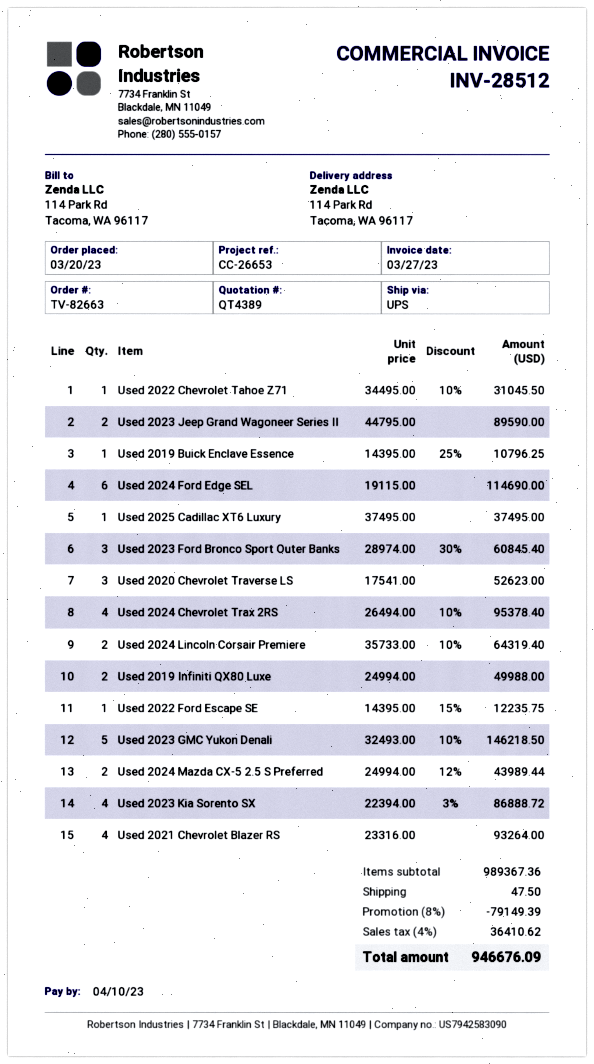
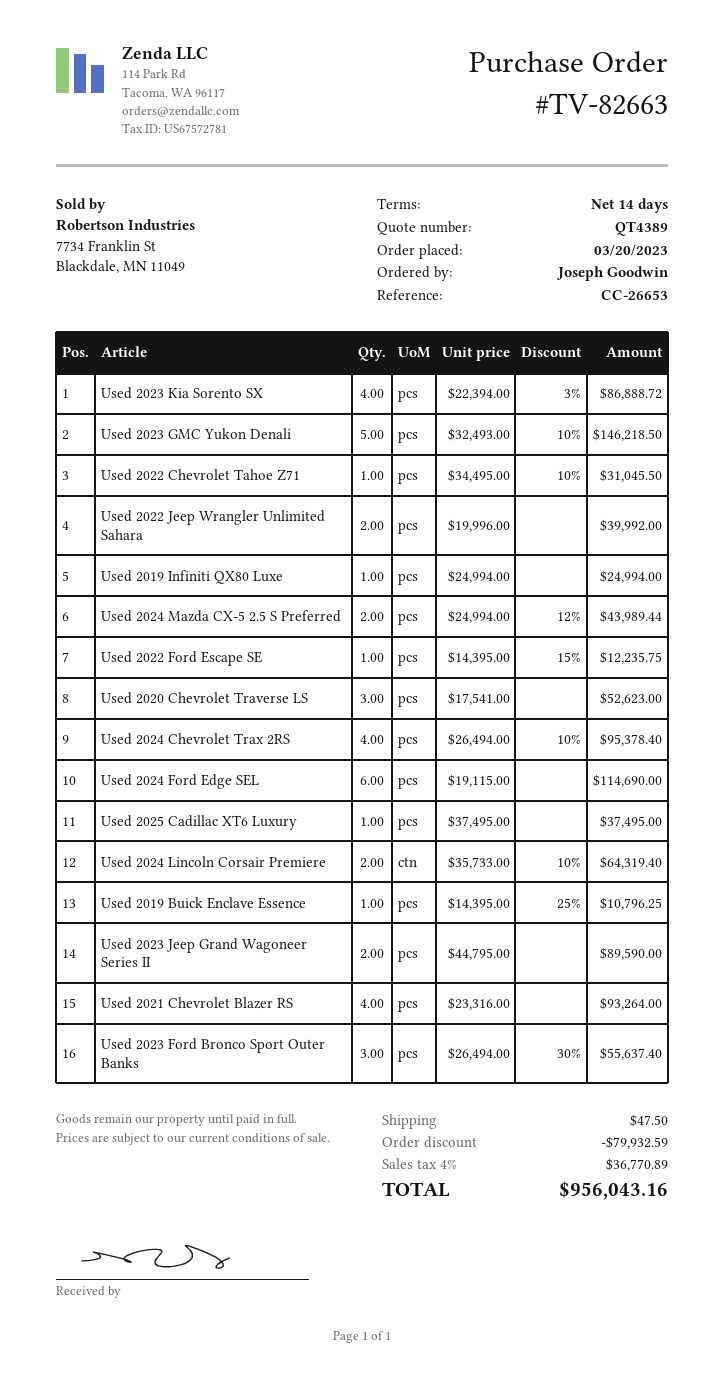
Used 2023 Ford Bronco Sport Outer Banks: 3 x 28974.00 - 30% = 60845.40 -> 3 x 26494.00 - 30% = 55637.40
Used 2019 Infiniti QX80 Luxe: 2 x 24994.00 = 49988.00 -> 1 x 24994.00 = 24994.00
Used 2022 Jeep Wrangler Unlimited Sahara: none -> 2 x 19996.00 = 39992.00
discount: 79149.39 -> 79932.59
tax: 4% = 36410.62 -> 4% = 36770.89
total: 946676.09 -> 956043.16

